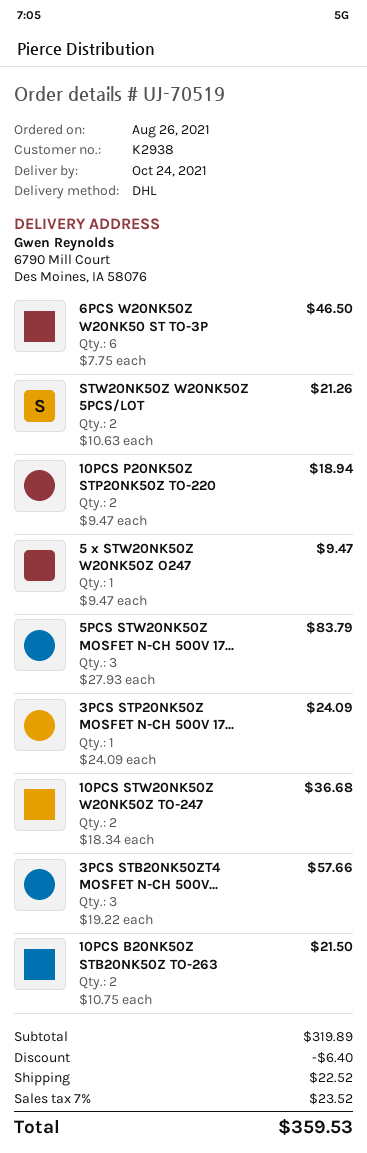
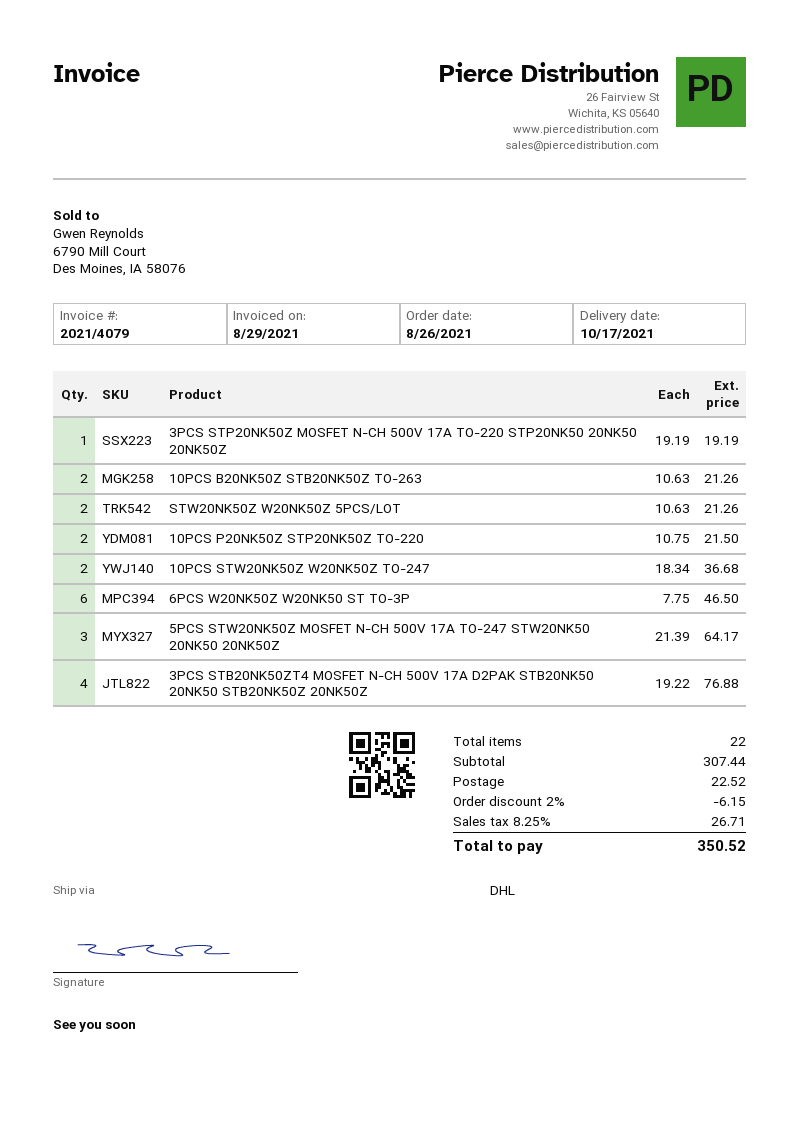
delivery date: 2021-10-24 -> 2021-10-17
10PCS P20NK50Z STP20NK50Z TO-220: 2 x 9.47 = 18.94 -> 2 x 10.75 = 21.50
5 x STW20NK50Z W20NK50Z O247: 1 x 9.47 = 9.47 -> none
5PCS STW20NK50Z MOSFET N-CH 500V 17...: 3 x 27.93 = 83.79 -> 3 x 21.39 = 64.17
3PCS STP20NK50Z MOSFET N-CH 500V 17...: 1 x 24.09 = 24.09 -> 1 x 19.19 = 19.19
3PCS STB20NK50ZT4 MOSFET N-CH 500V...: 3 x 19.22 = 57.66 -> 4 x 19.22 = 76.88
10PCS B20NK50Z STB20NK50Z TO-263: 2 x 10.75 = 21.50 -> 2 x 10.63 = 21.26
subtotal: 319.89 -> 307.44
discount: 6.40 -> 6.15
tax: 7% = 23.52 -> 8.25% = 26.71
total: 359.53 -> 350.52

